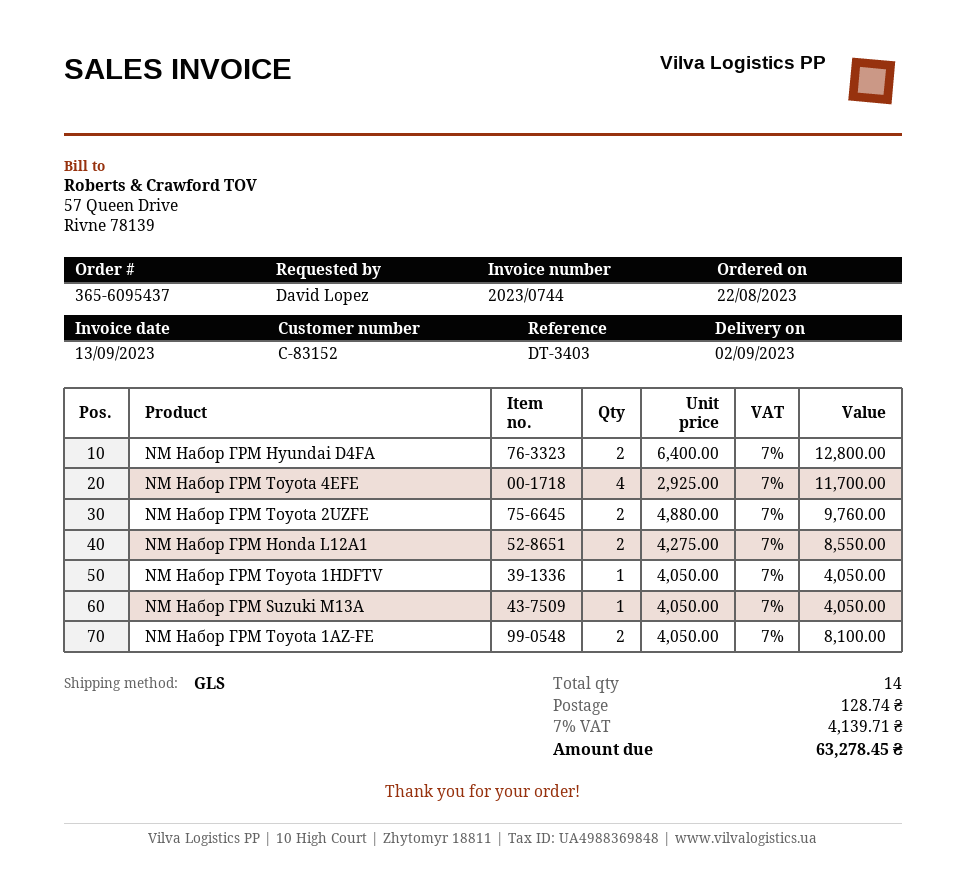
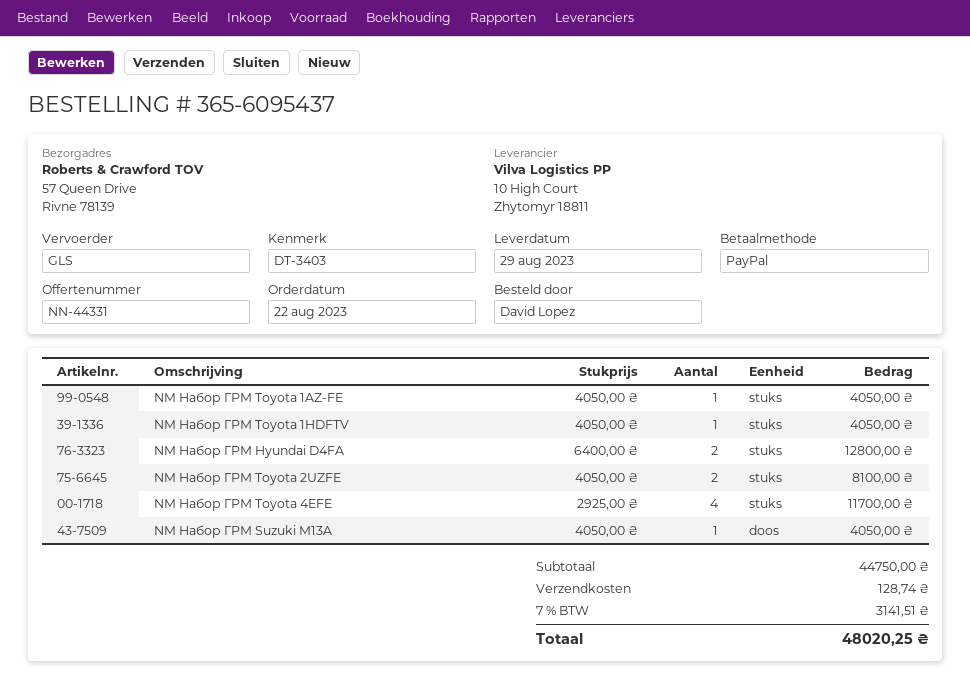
delivery date: 2023-09-02 -> 2023-08-29
NM Набор ГРМ Toyota 2UZFE: 2 x 4880.00 = 9760.00 -> 2 x 4050.00 = 8100.00
NM Набор ГРМ Honda L12A1: 2 x 4275.00 = 8550.00 -> none
NM Набор ГРМ Toyota 1AZ-FE: 2 x 4050.00 = 8100.00 -> 1 x 4050.00 = 4050.00
tax: 7% = 4139.71 -> 7% = 3141.51
total: 63278.45 -> 48020.25

